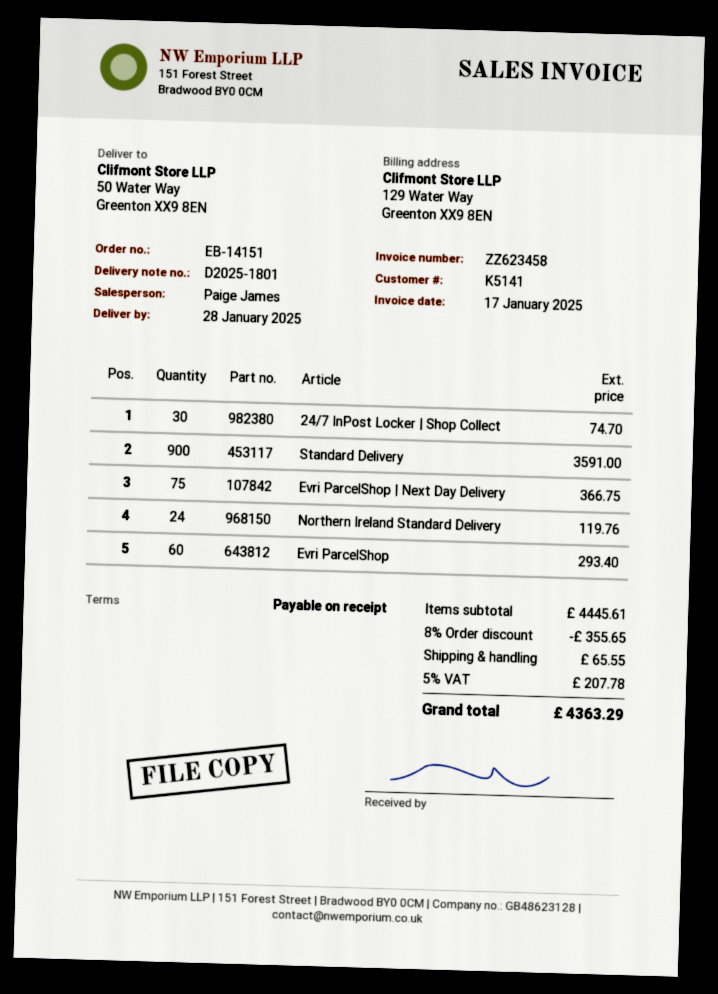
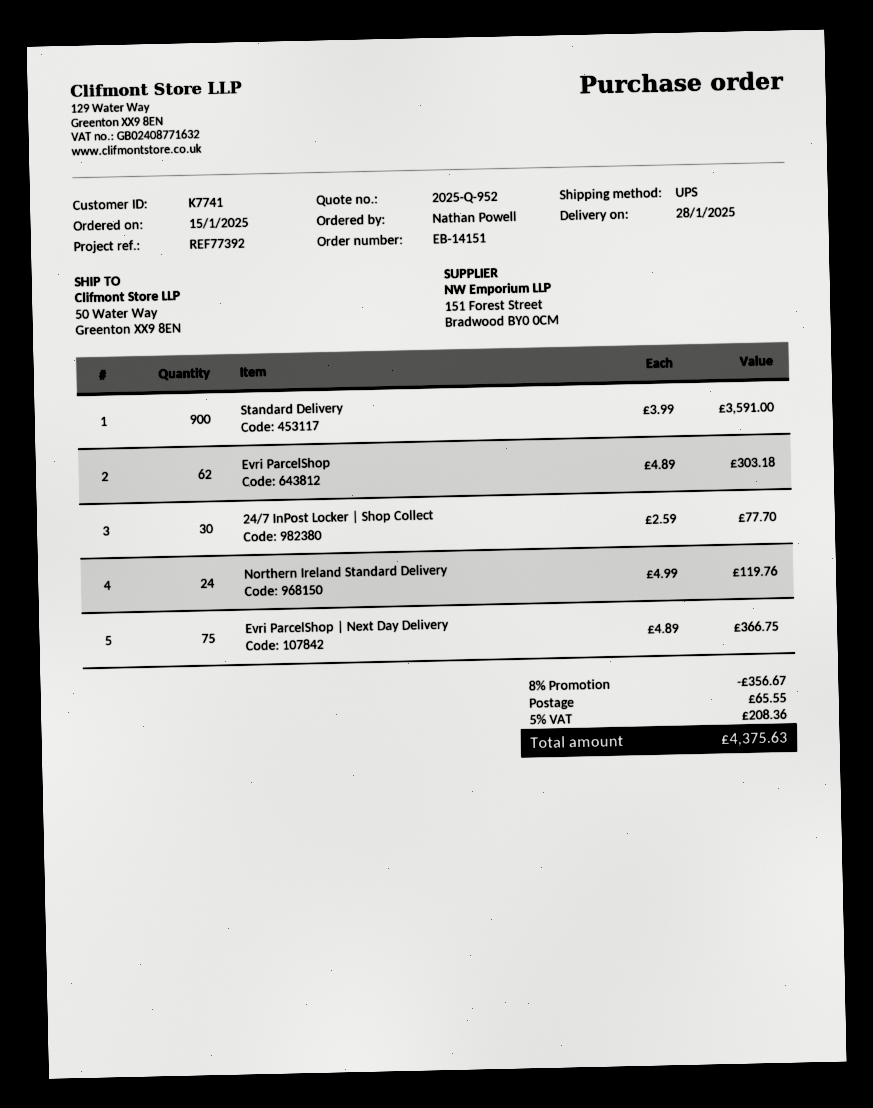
customer number: K5141 -> K7741
24/7 InPost Locker | Shop Collect: 30 for 74.70 -> 30 for 77.70
Evri ParcelShop: 60 for 293.40 -> 62 for 303.18
discount: 8% = 355.65 -> 8% = 356.67
tax: 5% = 207.78 -> 5% = 208.36
total: 4363.29 -> 4375.63

